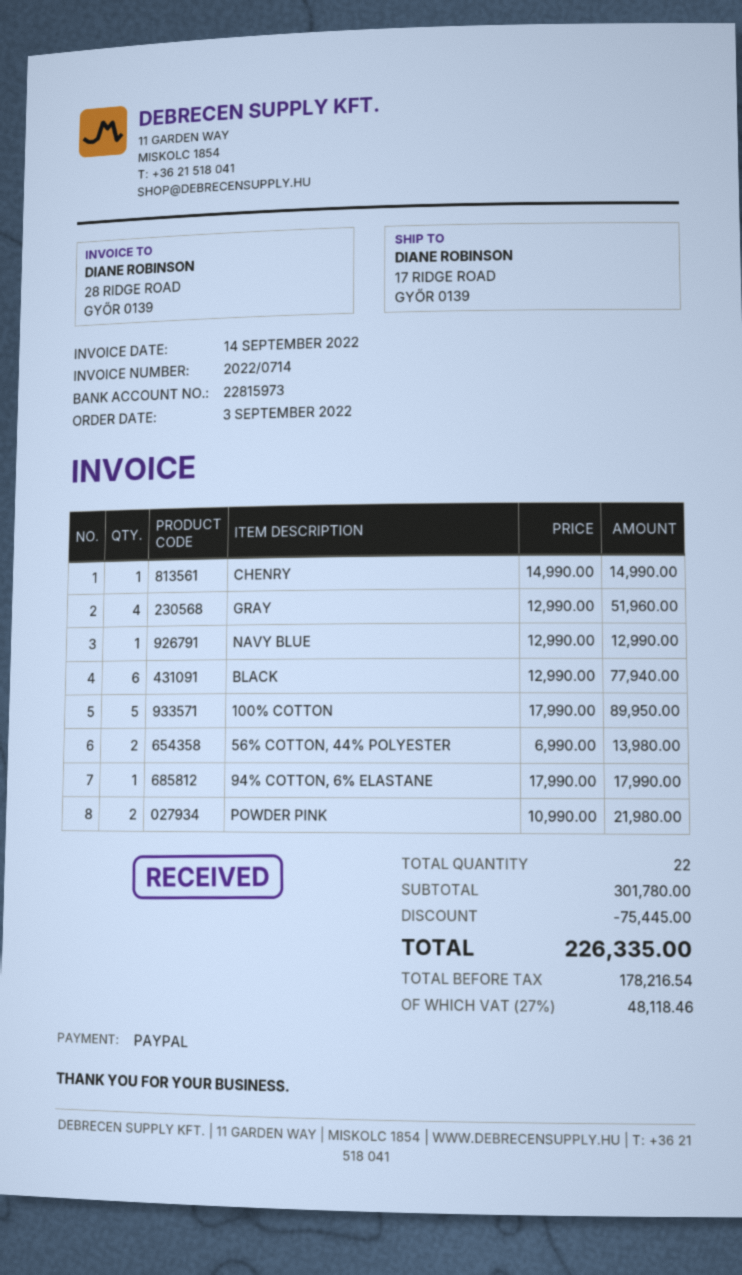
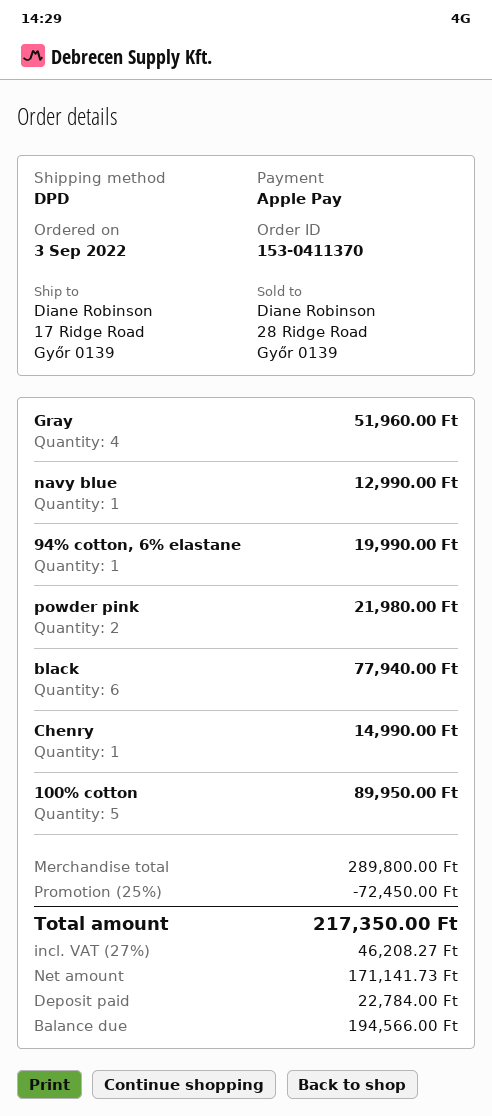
payment method: PayPal -> Apple Pay
56% COTTON, 44% POLYESTER: 2 for 13980.00 -> none
94% COTTON, 6% ELASTANE: 1 for 17990.00 -> 1 for 19990.00
subtotal: 301780.00 -> 289800.00
discount: 75445.00 -> 72450.00
net: 178216.54 -> 171141.73
tax: 27% = 48118.46 -> 27% = 46208.27
total: 226335.00 -> 217350.00

